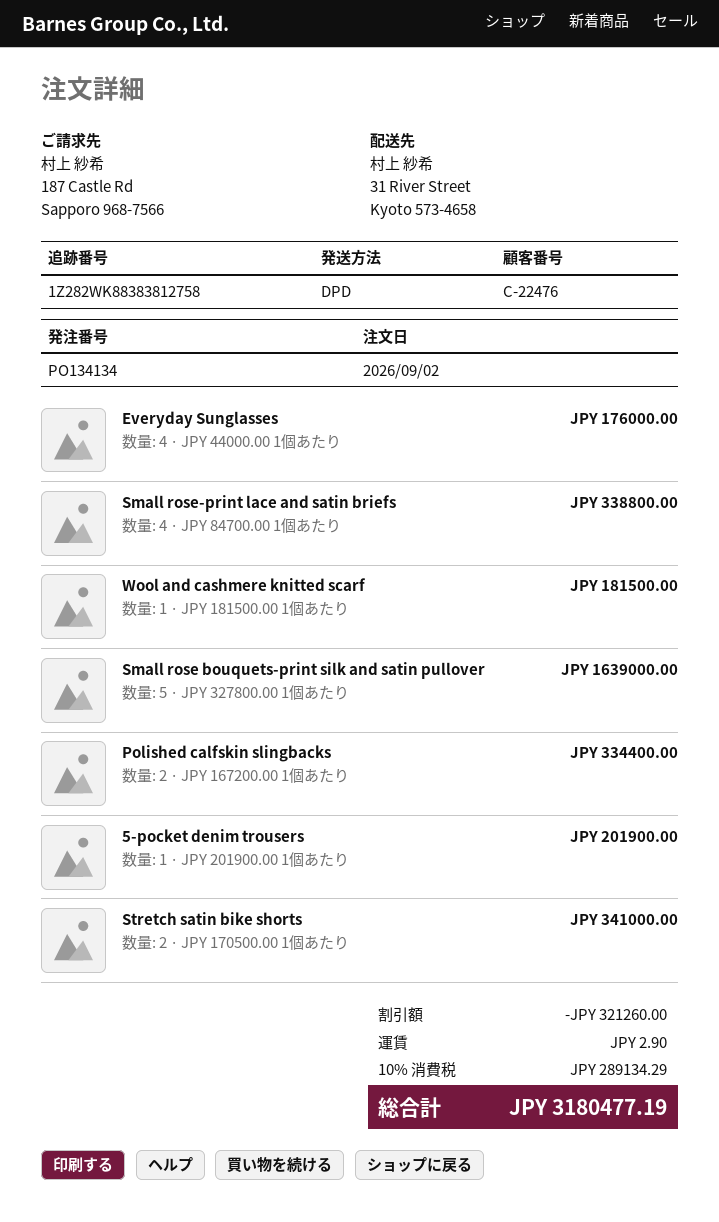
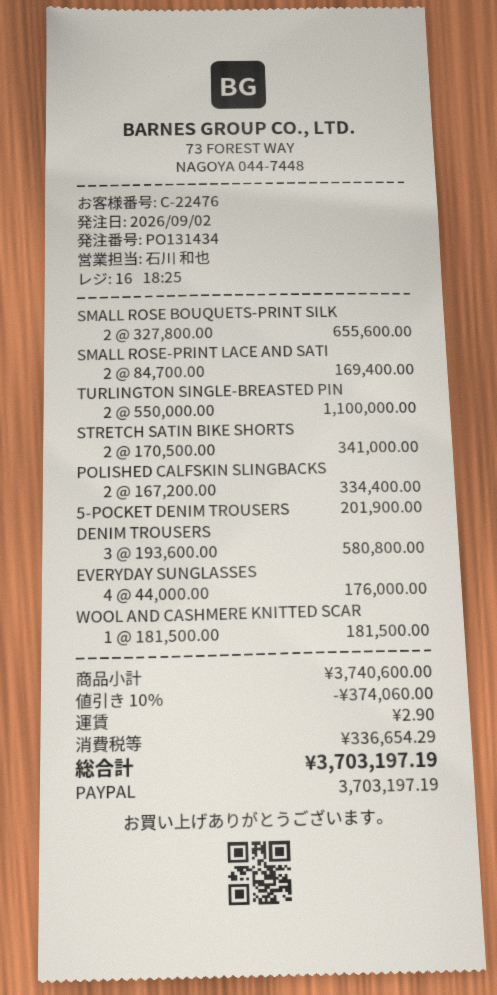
order number: PO134134 -> PO131434
Small rose-print lace and satin briefs: 4 x 84700.00 = 338800.00 -> 2 x 84700.00 = 169400.00
Small rose bouquets-print silk and satin pullover: 5 x 327800.00 = 1639000.00 -> 2 x 327800.00 = 655600.00
TURLINGTON SINGLE-BREASTED PIN: none -> 2 x 550000.00 = 1100000.00
DENIM TROUSERS: none -> 3 x 193600.00 = 580800.00
discount: 321260.00 -> 374060.00
tax: 289134.29 -> 336654.29
total: 3180477.19 -> 3703197.19

